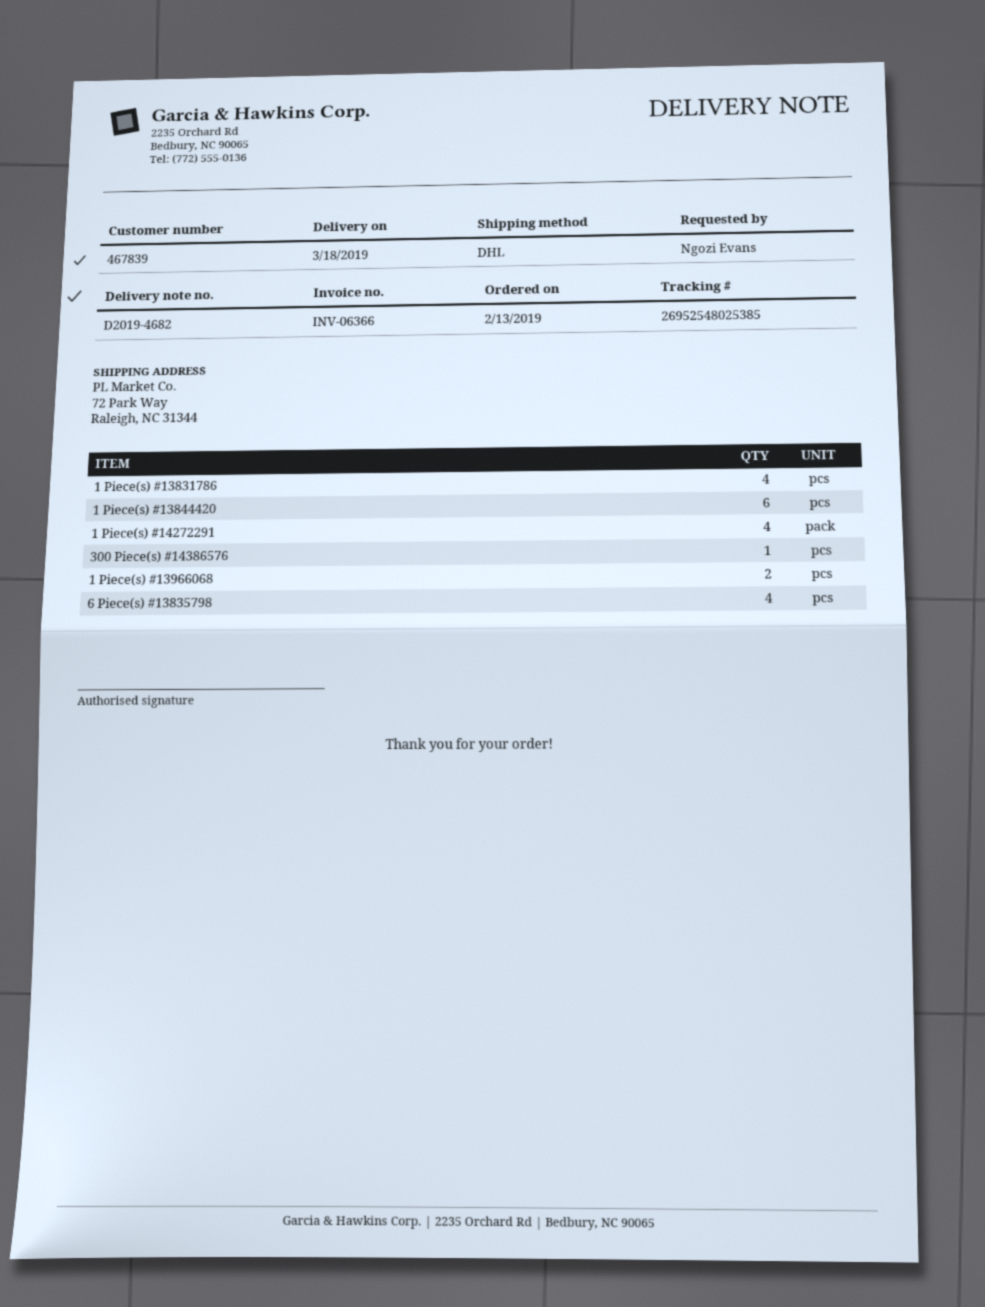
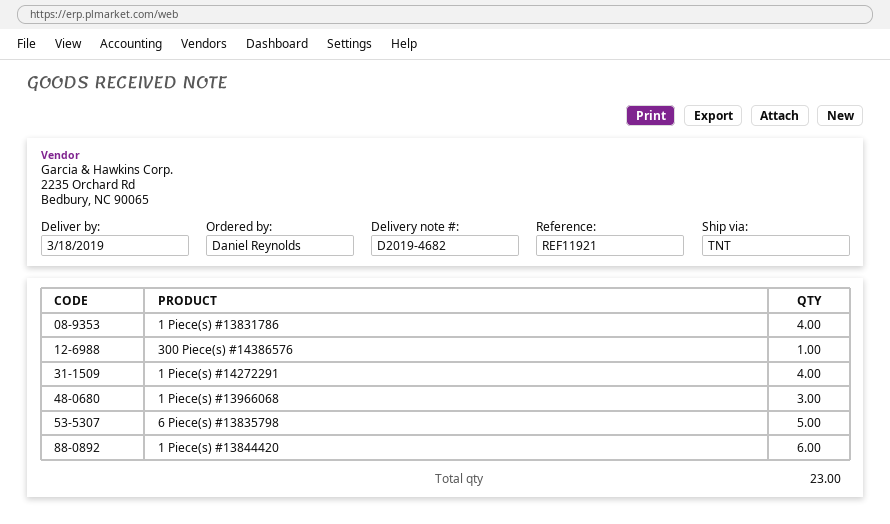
ordered by: Ngozi Evans -> Daniel Reynolds
shipping method: DHL -> TNT
1 Piece(s) #13966068: 2 -> 3
6 Piece(s) #13835798: 4 -> 5

